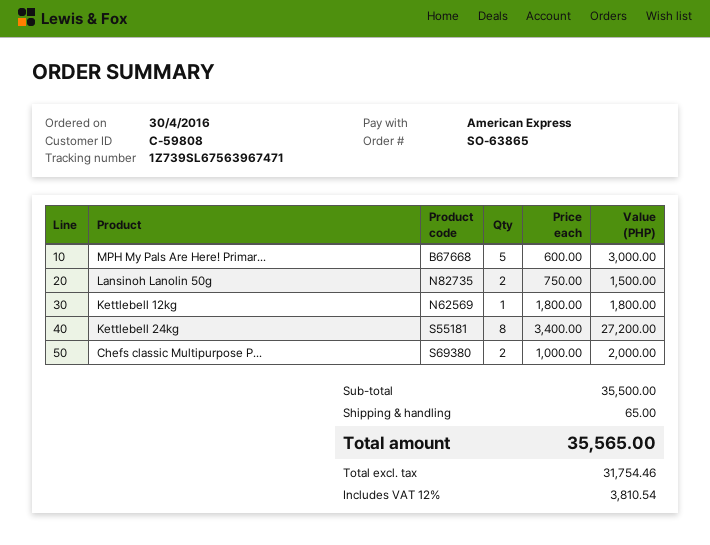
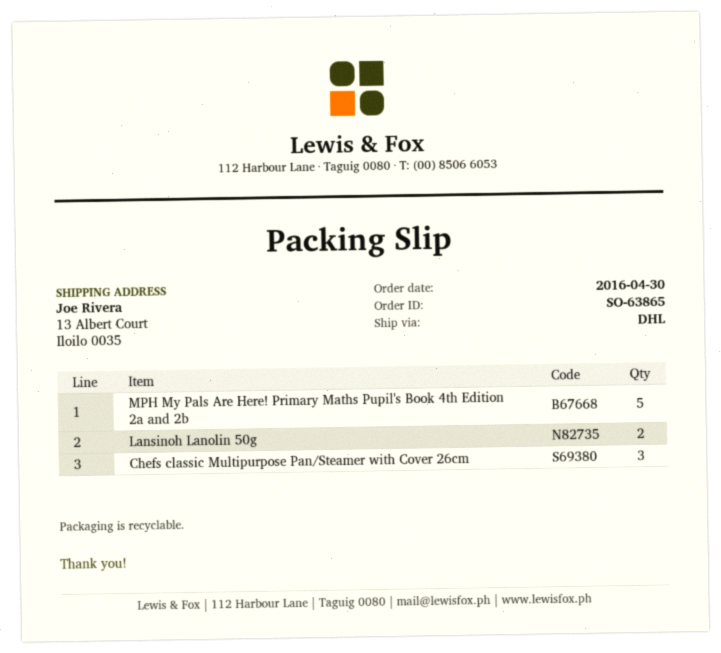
Kettlebell 12kg: 1 -> none
Kettlebell 24kg: 8 -> none
Chefs classic Multipurpose P...: 2 -> 3

